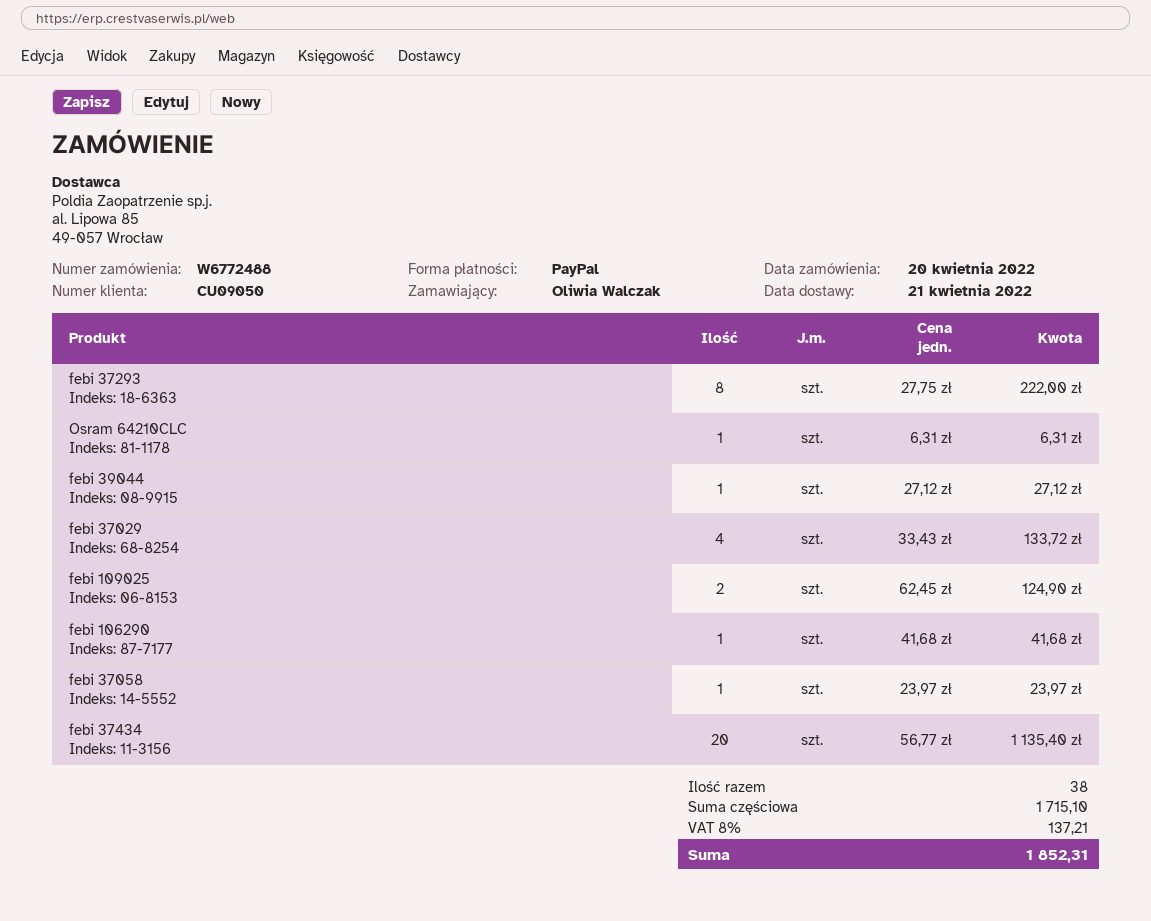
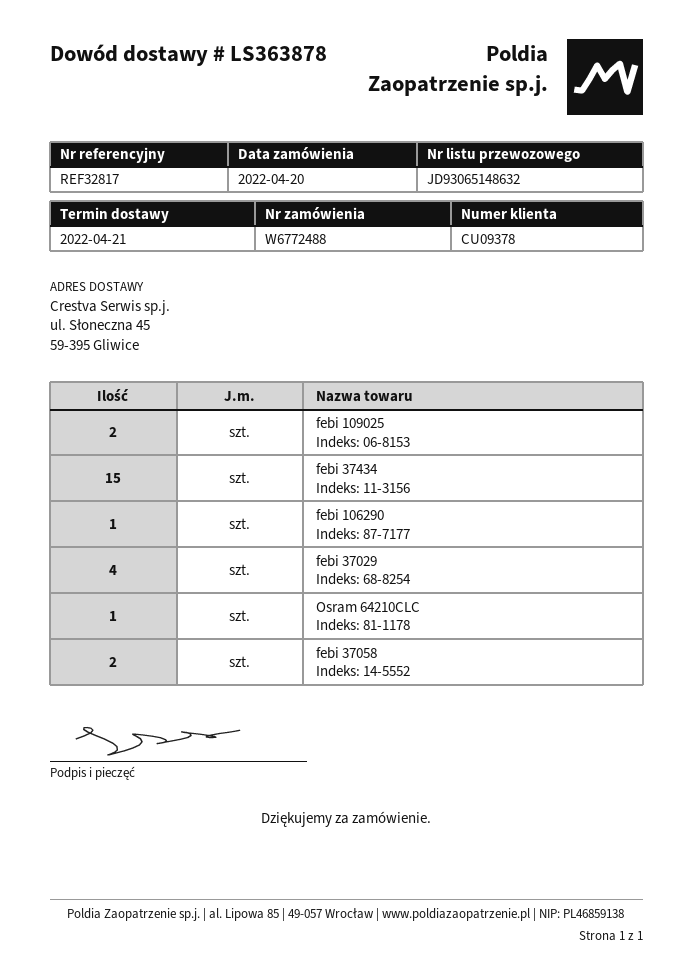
customer number: CU09050 -> CU09378
febi 37293: 8 -> none
febi 39044: 1 -> none
febi 37058: 1 -> 2
febi 37434: 20 -> 15

